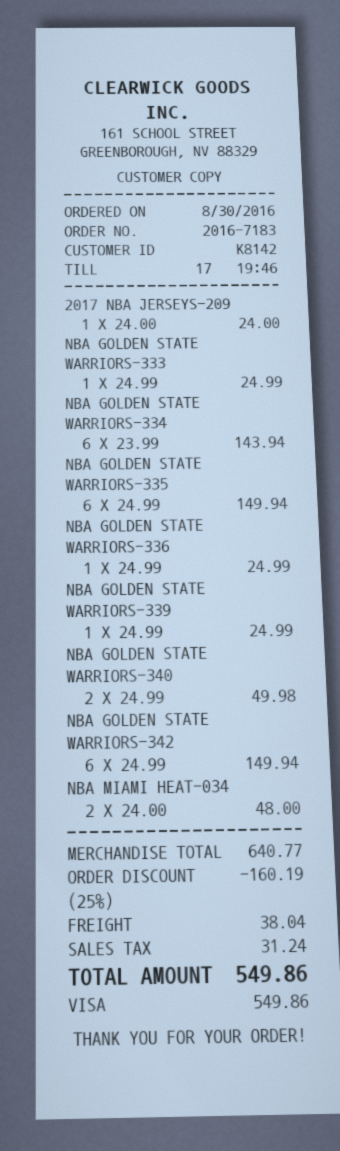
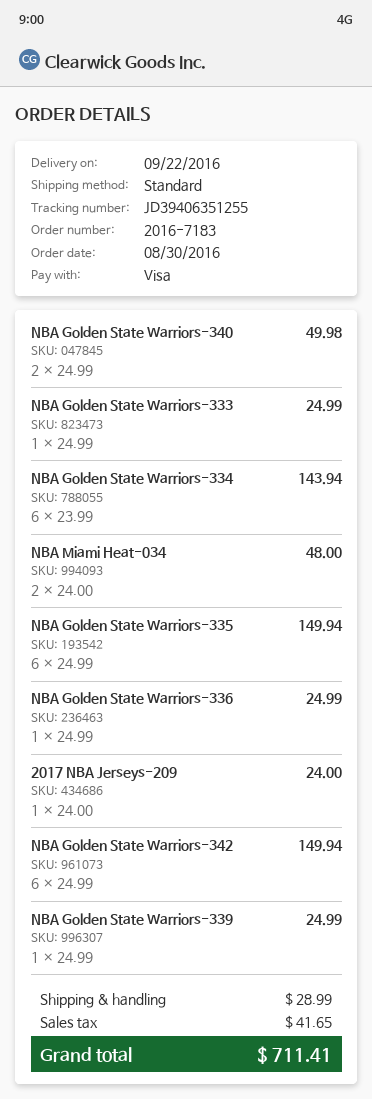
discount: 25% = 160.19 -> none
shipping: 38.04 -> 28.99
tax: 31.24 -> 41.65
total: 549.86 -> 711.41

